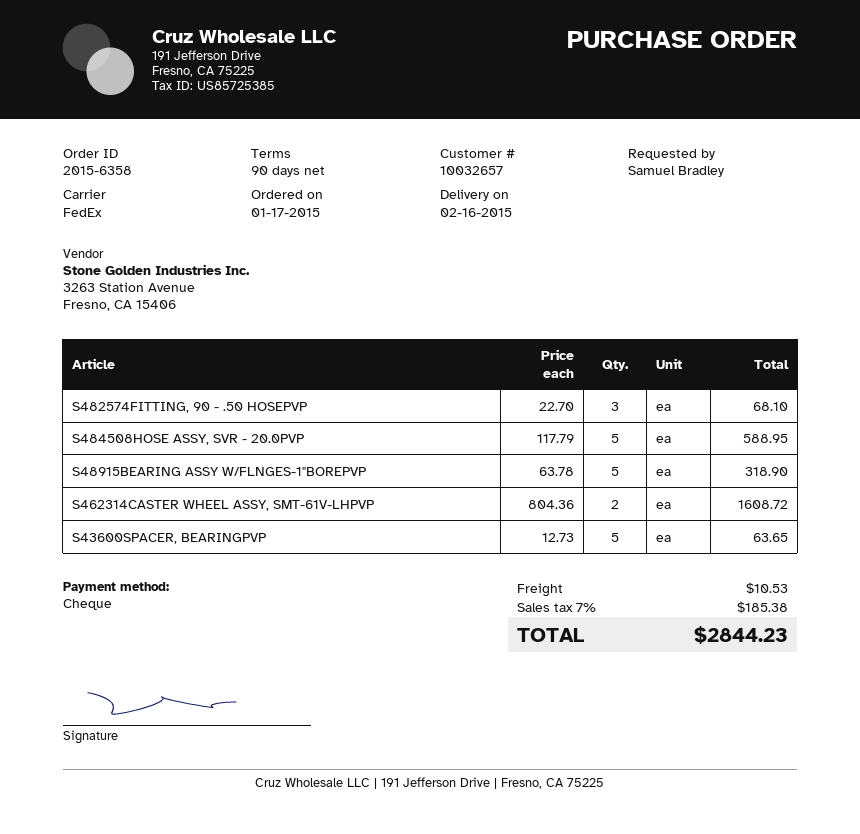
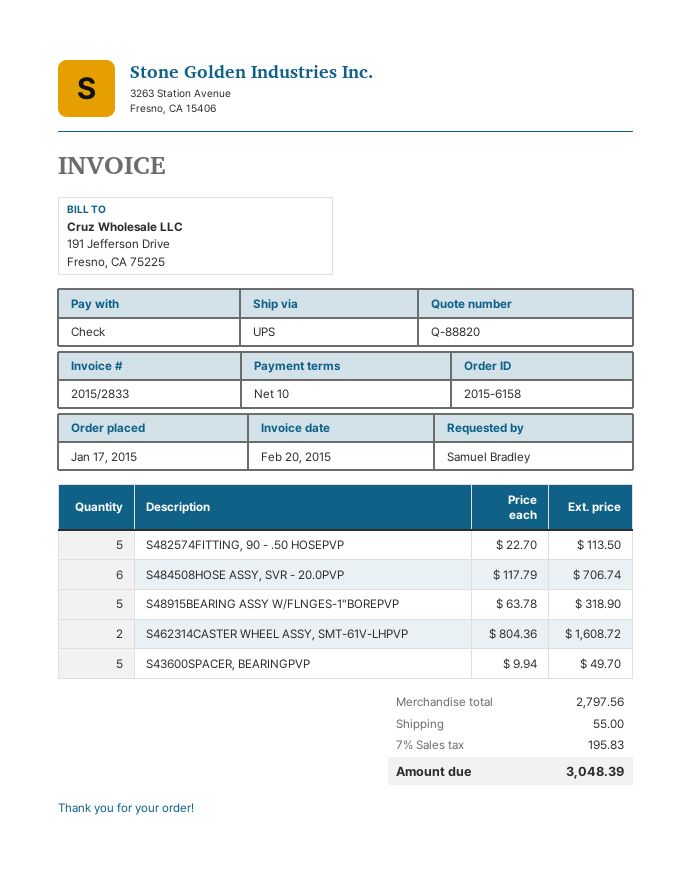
order number: 2015-6358 -> 2015-6158
payment terms: 90 days -> 10 days
shipping method: FedEx -> UPS
S482574FITTING, 90 - .50 HOSEPVP: 3 x 22.70 = 68.10 -> 5 x 22.70 = 113.50
S484508HOSE ASSY, SVR - 20.0PVP: 5 x 117.79 = 588.95 -> 6 x 117.79 = 706.74
S43600SPACER, BEARINGPVP: 5 x 12.73 = 63.65 -> 5 x 9.94 = 49.70
shipping: 10.53 -> 55.00
tax: 7% = 185.38 -> 7% = 195.83
total: 2844.23 -> 3048.39

